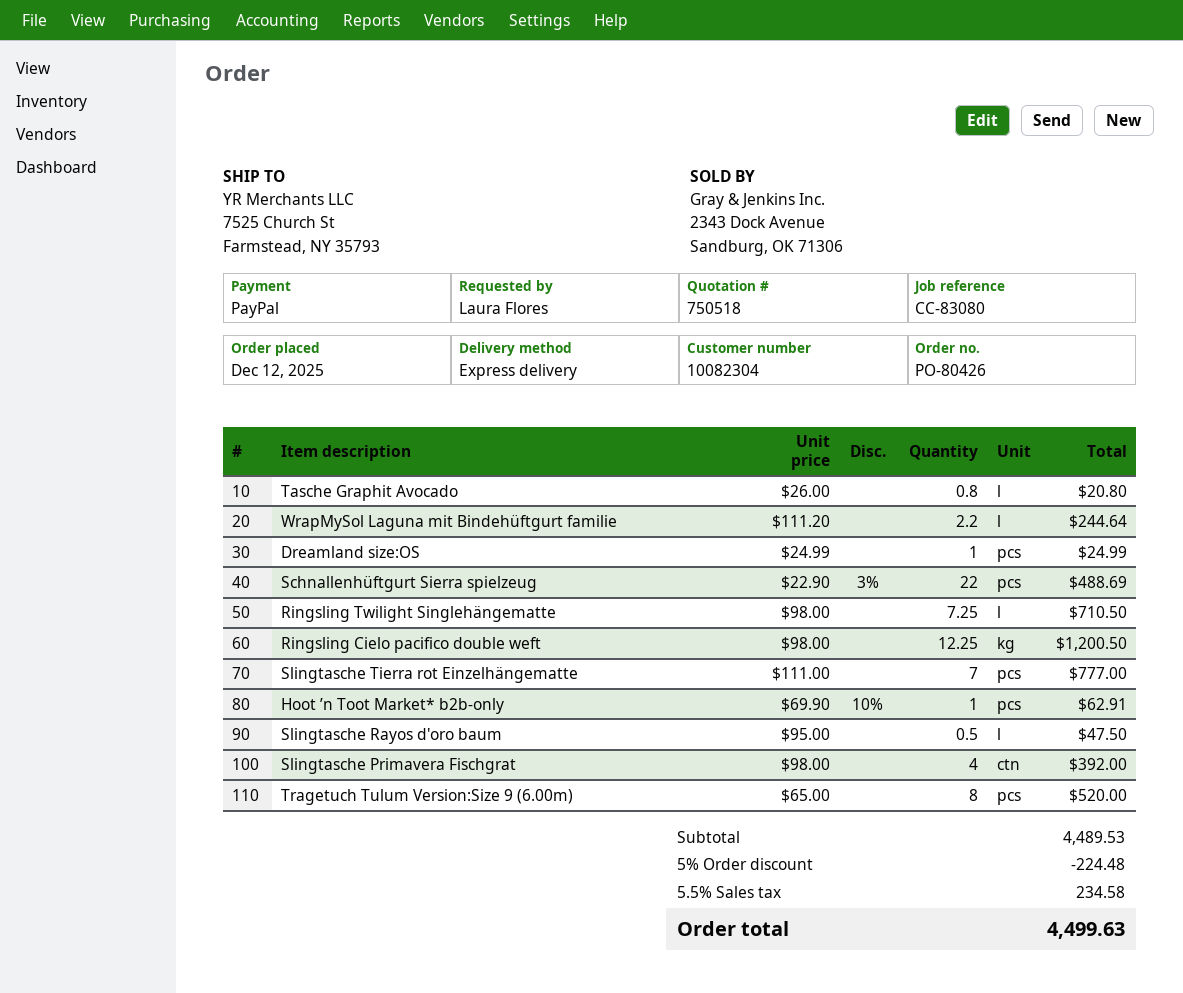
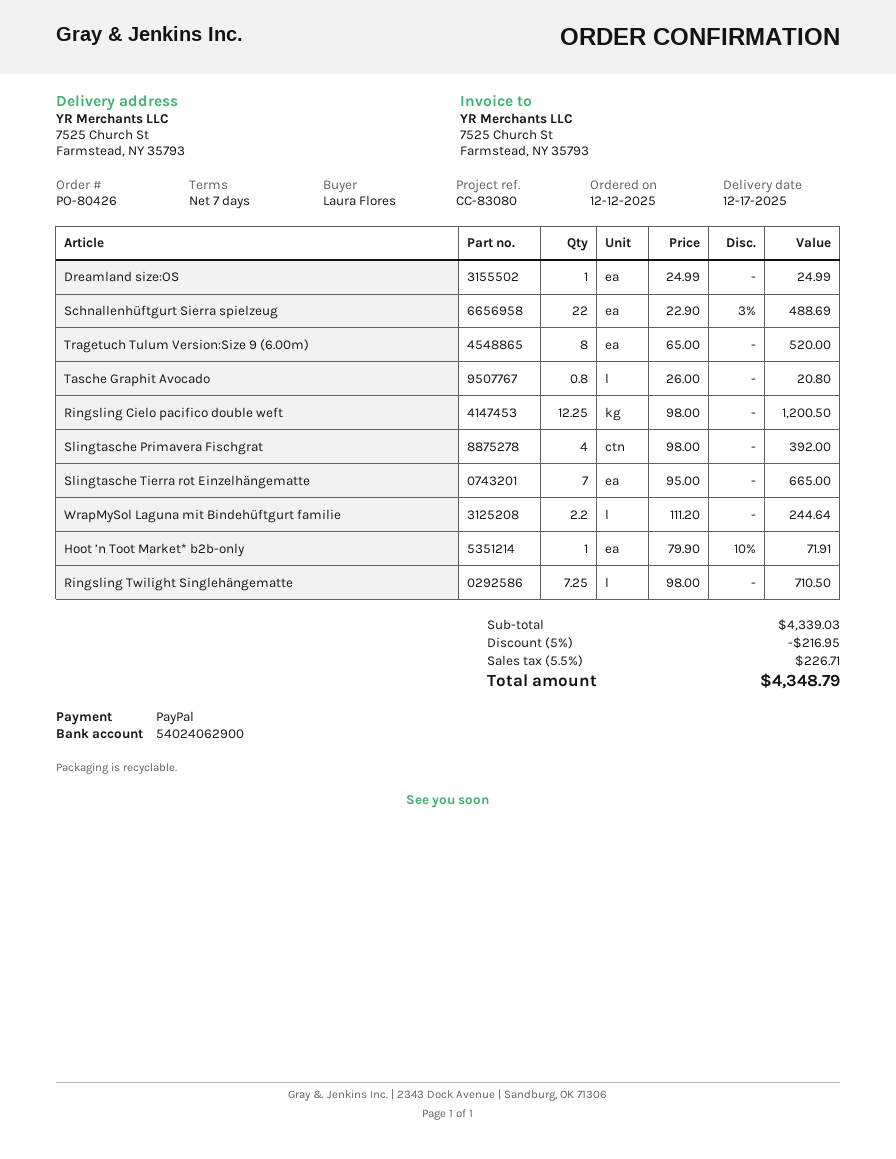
Slingtasche Tierra rot Einzelhängematte: 7 x 111.00 = 777.00 -> 7 x 95.00 = 665.00
Hoot ’n Toot Market* b2b-only: 1 x 69.90 - 10% = 62.91 -> 1 x 79.90 - 10% = 71.91
Slingtasche Rayos d'oro baum: 0.5 x 95.00 = 47.50 -> none
subtotal: 4489.53 -> 4339.03
discount: 5% = 224.48 -> 5% = 216.95
tax: 5.5% = 234.58 -> 5.5% = 226.71
total: 4499.63 -> 4348.79

